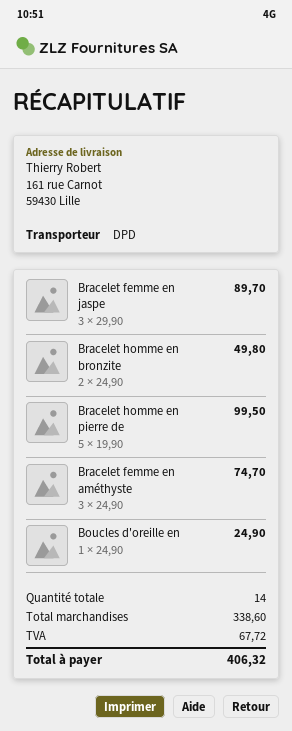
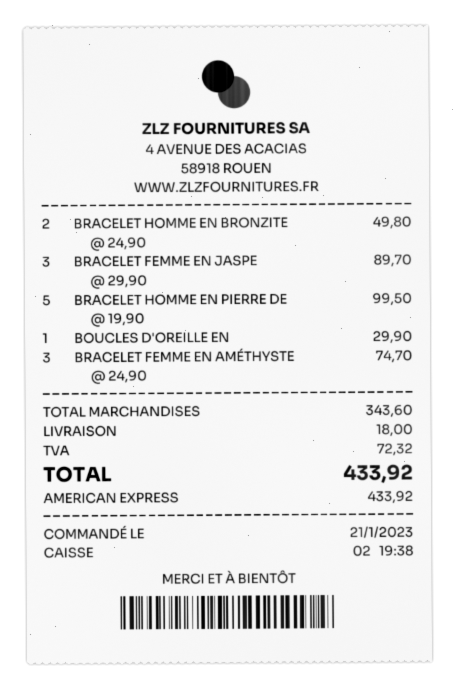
Boucles d'oreille en: 1 x 24.90 = 24.90 -> 1 x 29.90 = 29.90
subtotal: 338.60 -> 343.60
shipping: none -> 18.00
tax: 67.72 -> 72.32
total: 406.32 -> 433.92

